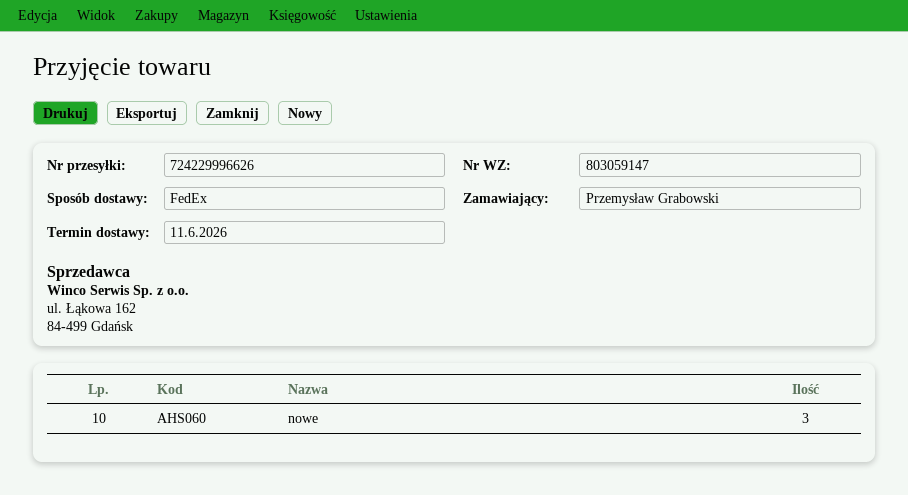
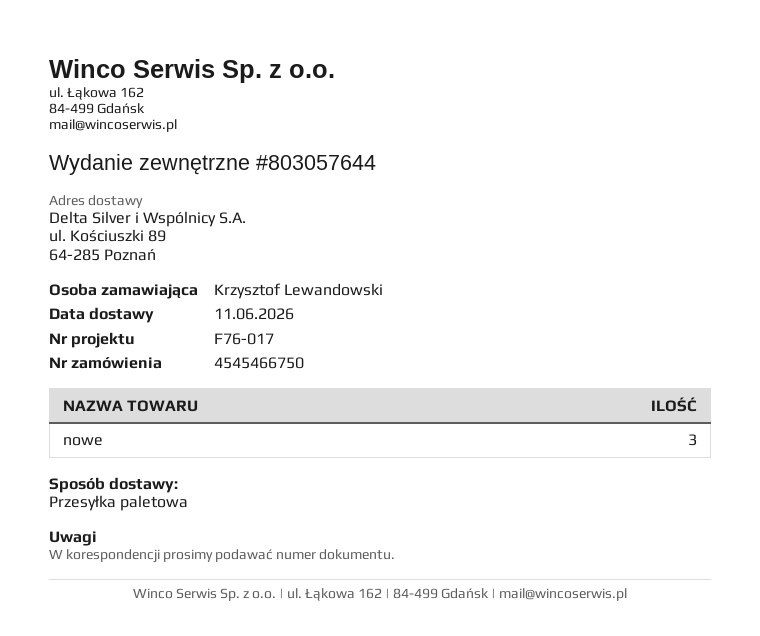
delivery note number: 803059147 -> 803057644
ordered by: Przemysław Grabowski -> Krzysztof Lewandowski
shipping method: FedEx -> pallet freight

